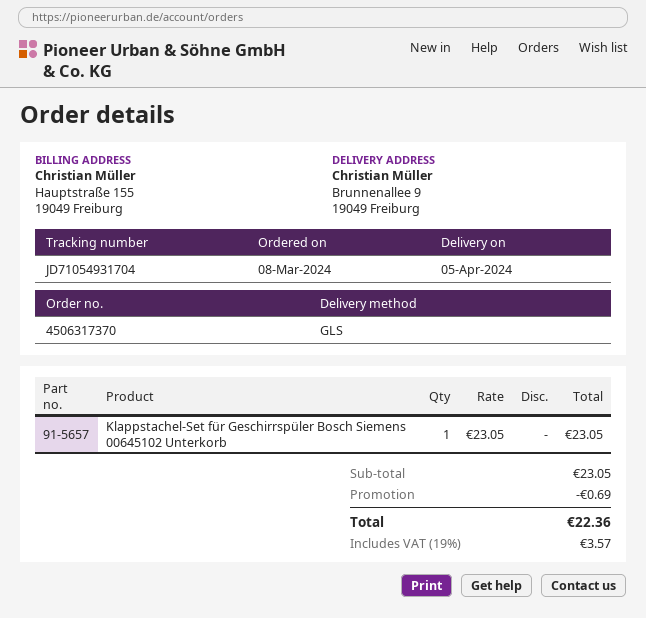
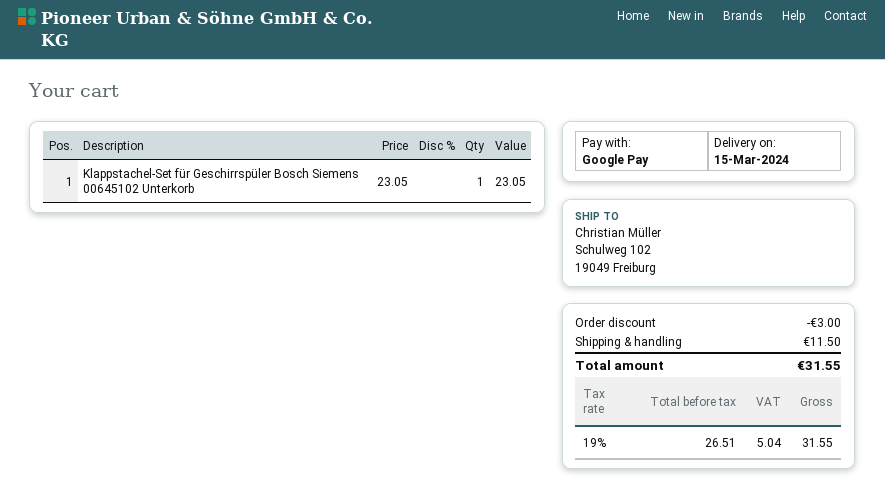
delivery date: 2024-04-05 -> 2024-03-15
ship to: Brunnenallee 9, 19049 Freiburg -> Schulweg 102, 19049 Freiburg
discount: 0.69 -> 3.00
shipping: none -> 11.50
tax: 19% = 3.57 -> 19% = 5.04
total: 22.36 -> 31.55

